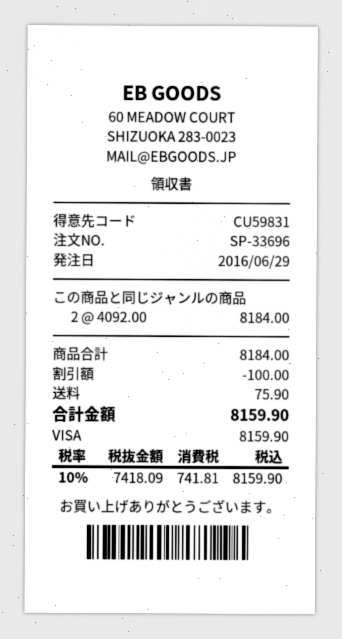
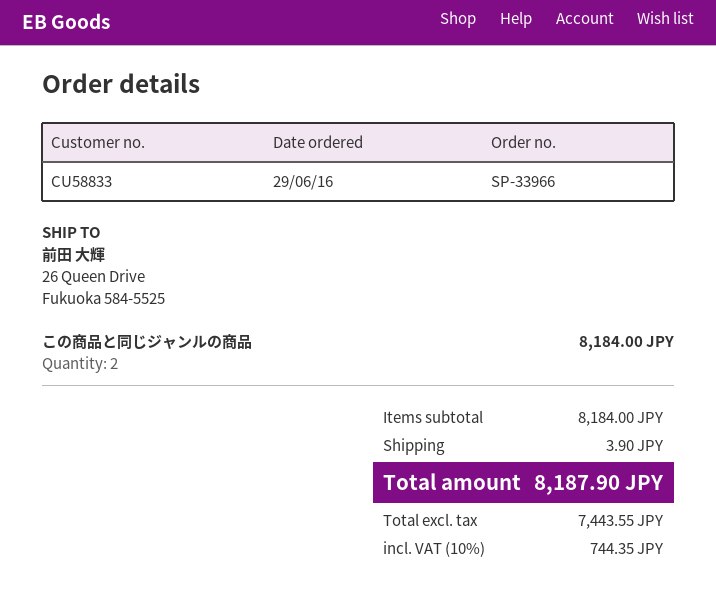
order number: SP-33696 -> SP-33966
customer number: CU59831 -> CU58833
discount: 100.00 -> none
shipping: 75.90 -> 3.90
net: 7418.09 -> 7443.55
tax: 10% = 741.81 -> 10% = 744.35
total: 8159.90 -> 8187.90

